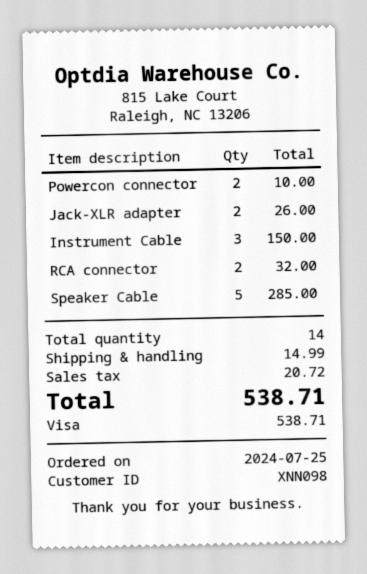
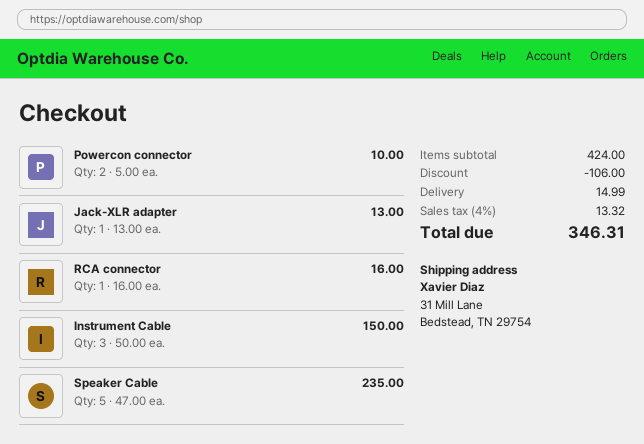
Jack-XLR adapter: 2 for 26.00 -> 1 for 13.00
RCA connector: 2 for 32.00 -> 1 for 16.00
Speaker Cable: 5 for 285.00 -> 5 for 235.00
discount: none -> 106.00
tax: 20.72 -> 13.32
total: 538.71 -> 346.31

